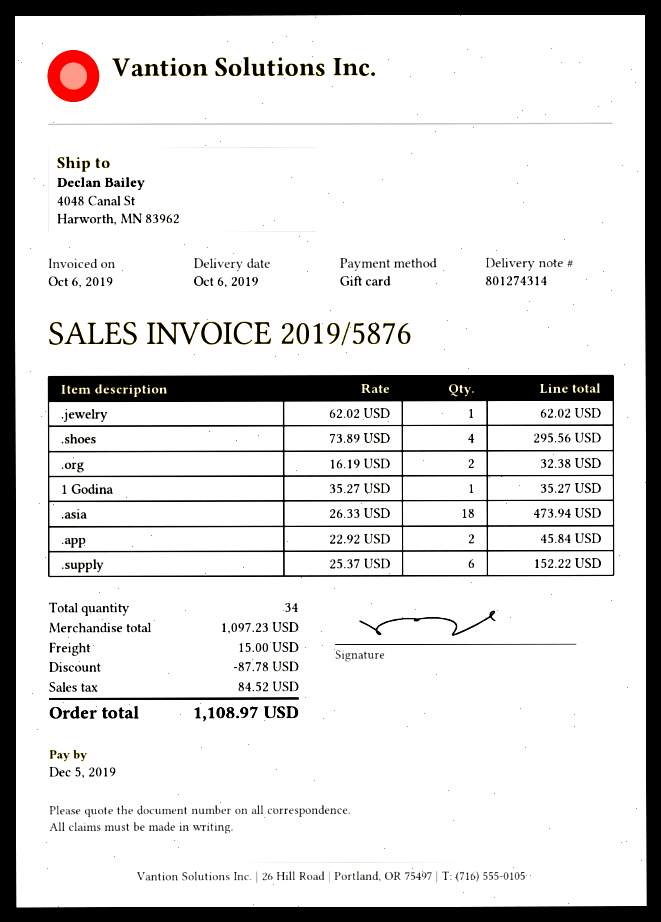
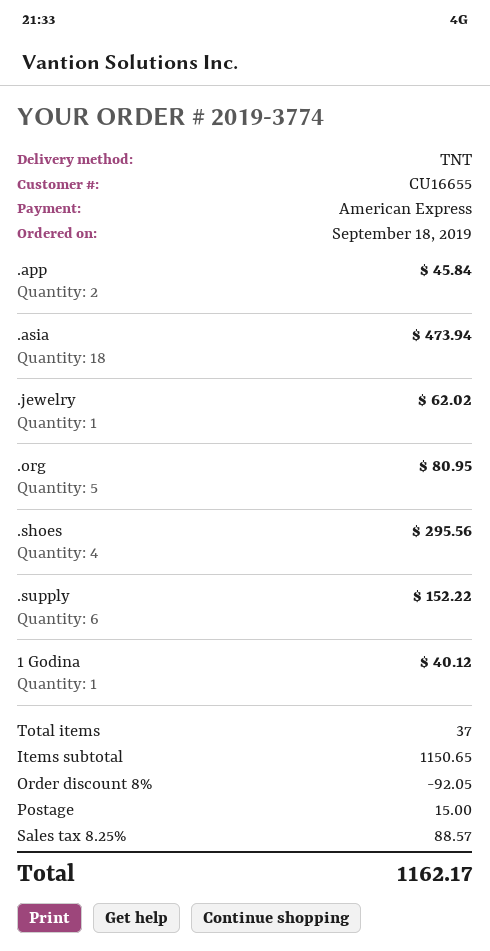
payment method: gift card -> American Express
.org: 2 for 32.38 -> 5 for 80.95
1 Godina: 1 for 35.27 -> 1 for 40.12
total quantity: 34 -> 37
subtotal: 1097.23 -> 1150.65
discount: 87.78 -> 92.05
tax: 84.52 -> 88.57
total: 1108.97 -> 1162.17

